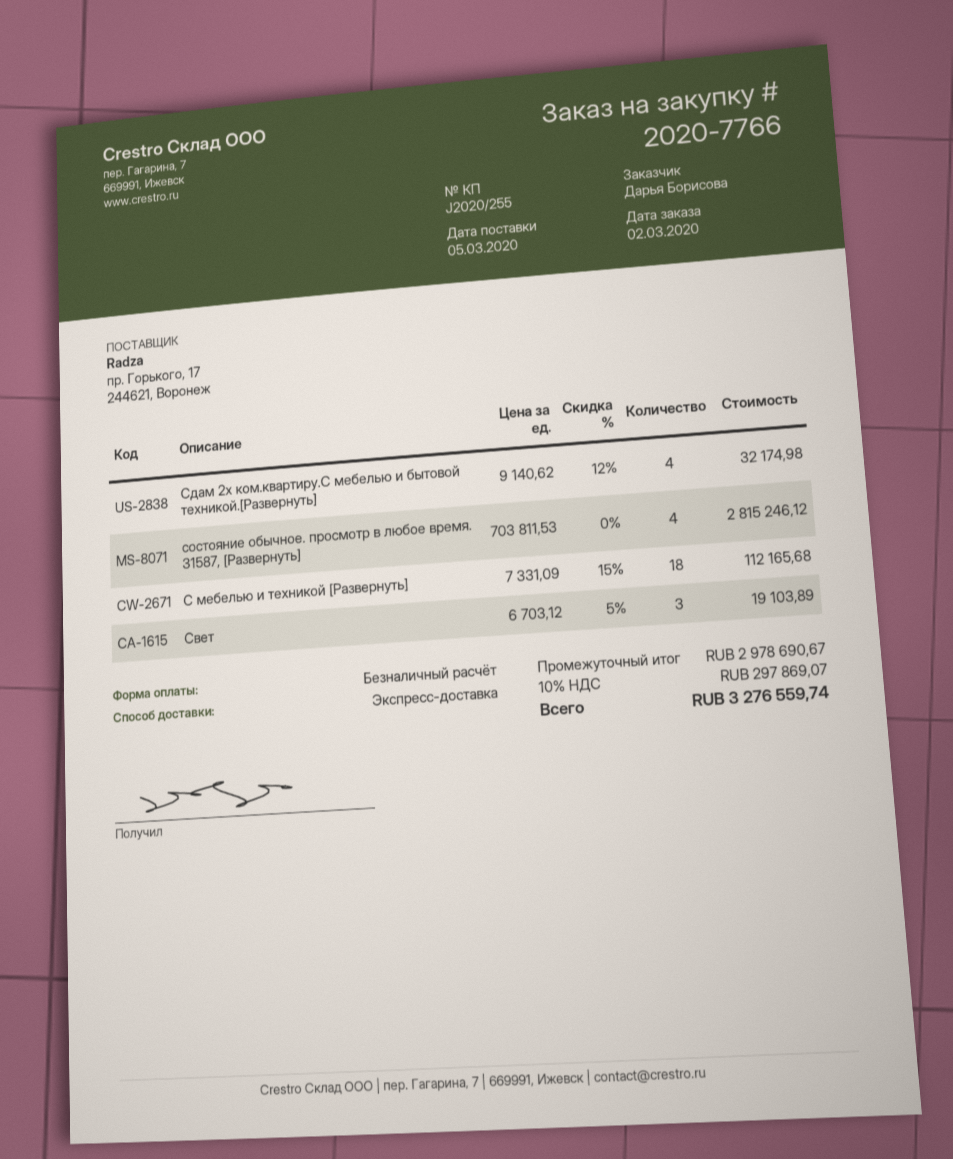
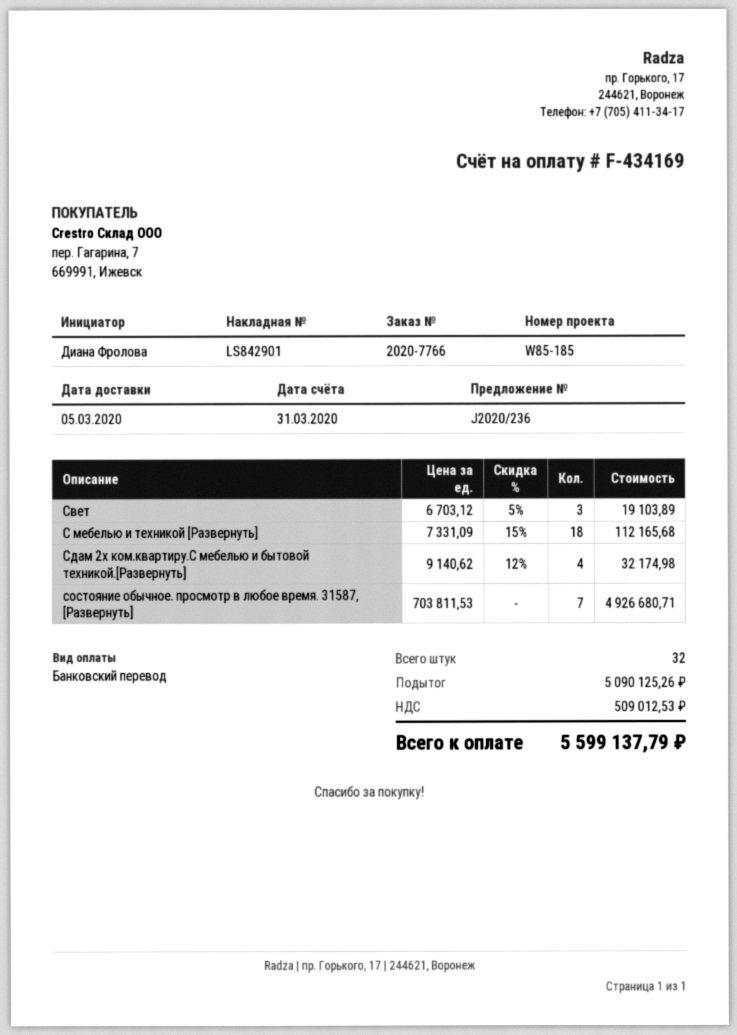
quote number: J2020/255 -> J2020/236
ordered by: Дарья Борисова -> Диана Фролова
состояние обычное. просмотр в любое время. 31587, [Развернуть]: 4 x 703811.53 = 2815246.12 -> 7 x 703811.53 = 4926680.71
subtotal: 2978690.67 -> 5090125.26
tax: 297869.07 -> 509012.53
total: 3276559.74 -> 5599137.79

